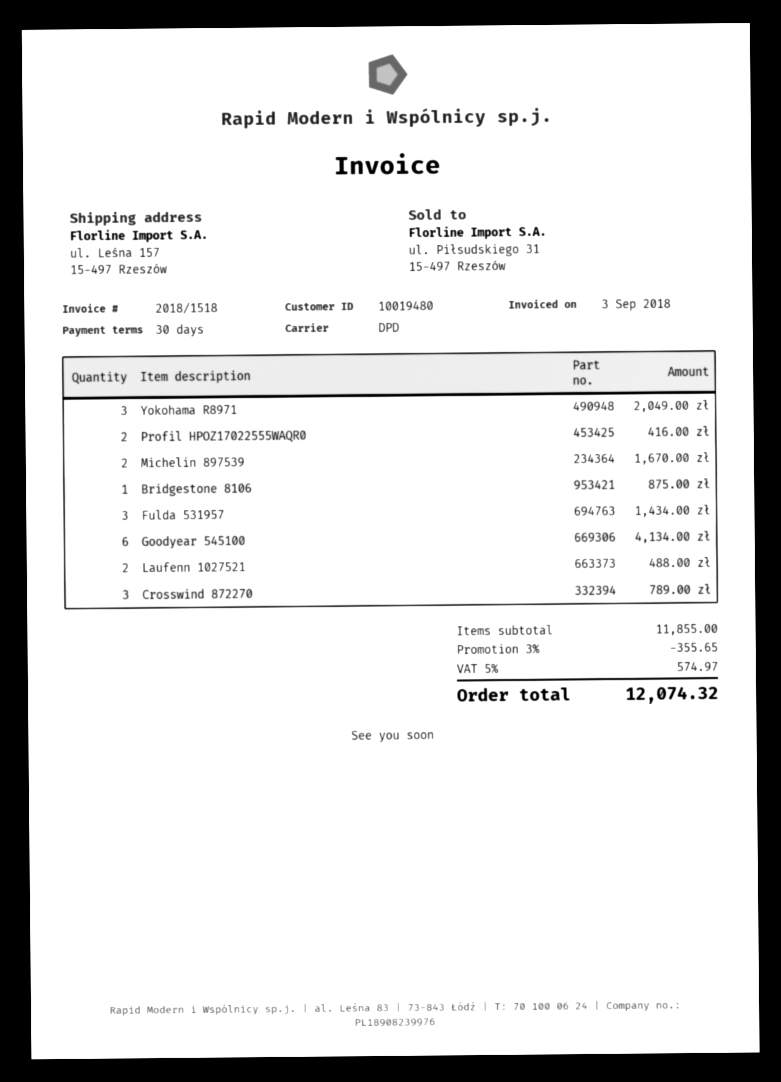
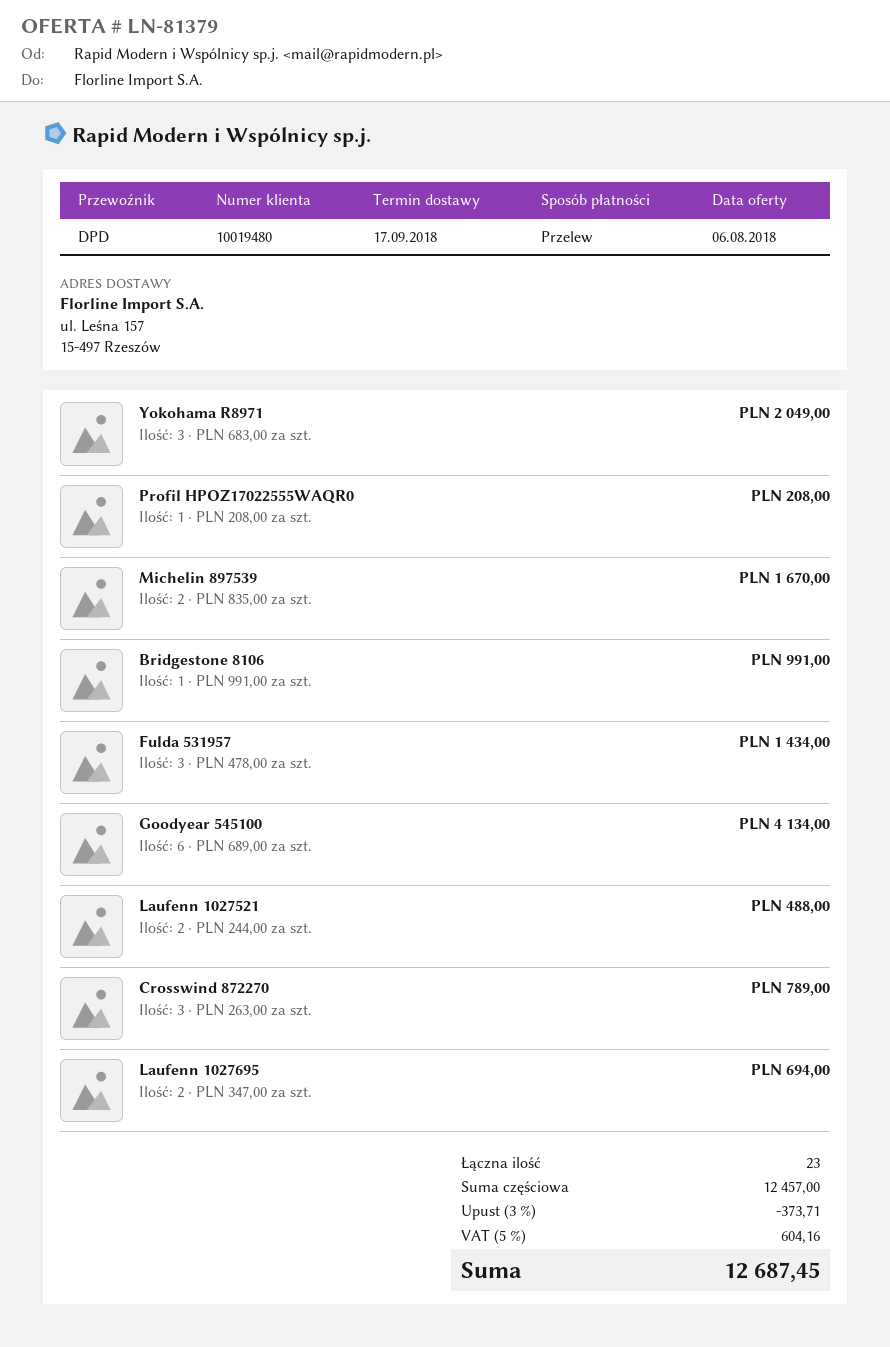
Profil HPOZ17022555WAQR0: 2 for 416.00 -> 1 for 208.00
Bridgestone 8106: 1 for 875.00 -> 1 for 991.00
Laufenn 1027695: none -> 2 for 694.00
subtotal: 11855.00 -> 12457.00
discount: 3% = 355.65 -> 3% = 373.71
tax: 5% = 574.97 -> 5% = 604.16
total: 12074.32 -> 12687.45

